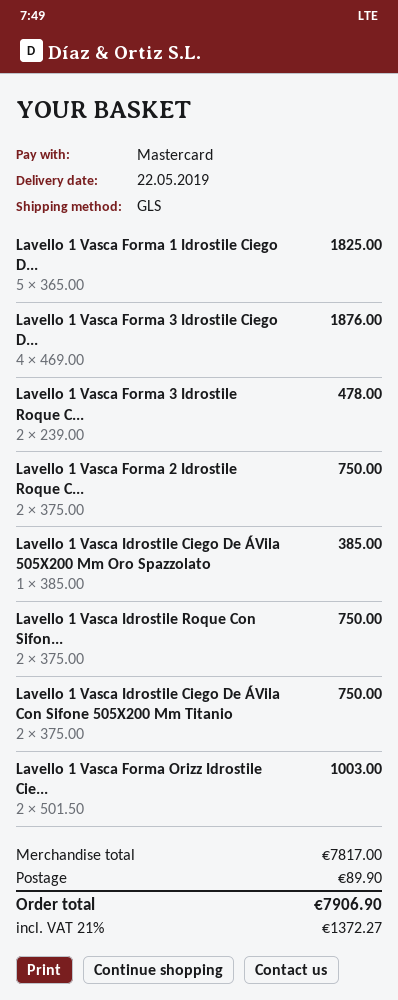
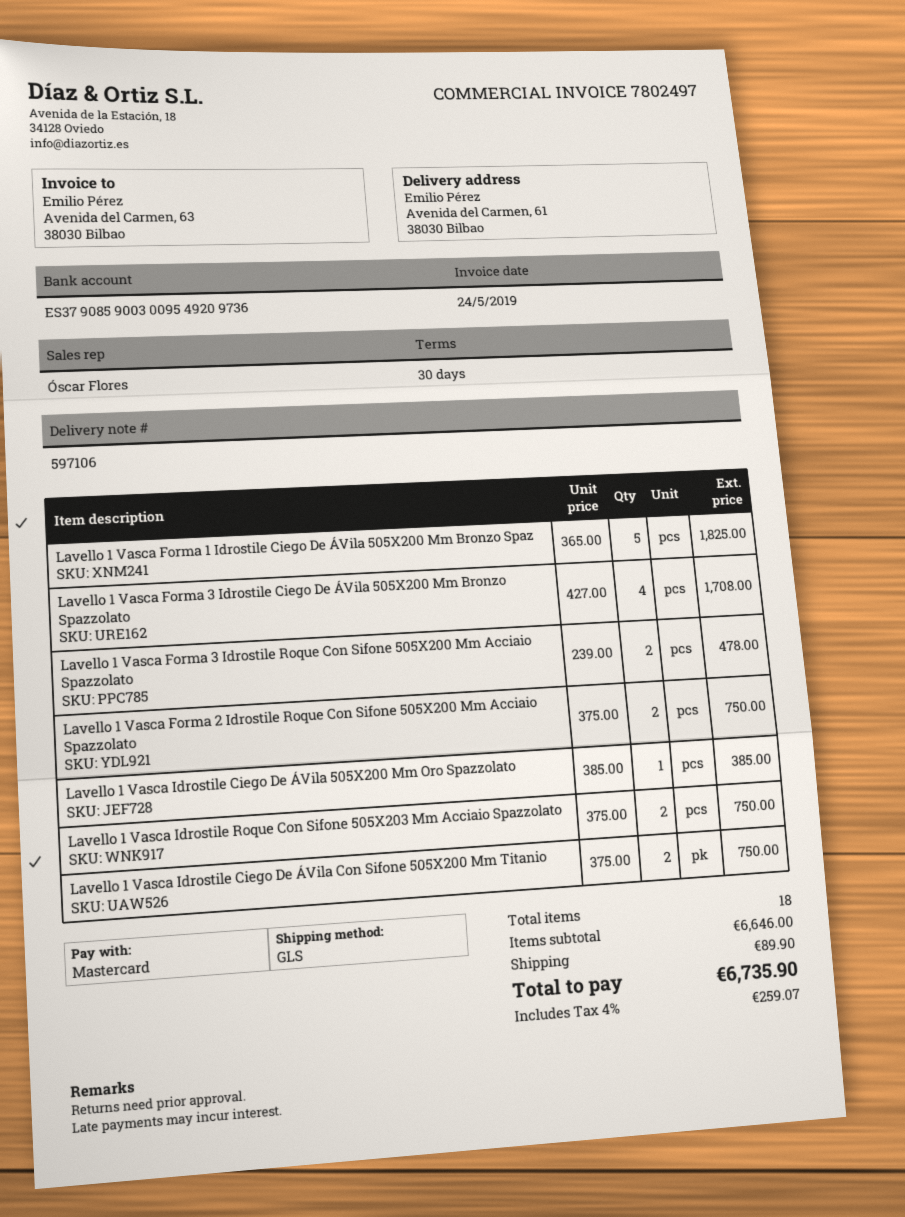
Lavello 1 Vasca Forma 3 Idrostile Ciego D...: 4 x 469.00 = 1876.00 -> 4 x 427.00 = 1708.00
Lavello 1 Vasca Forma Orizz Idrostile Cie...: 2 x 501.50 = 1003.00 -> none
subtotal: 7817.00 -> 6646.00
tax: 21% = 1372.27 -> 4% = 259.07
total: 7906.90 -> 6735.90

